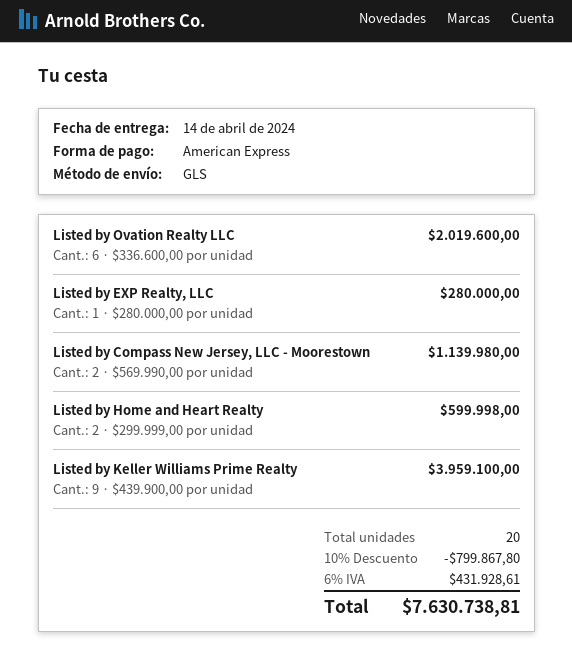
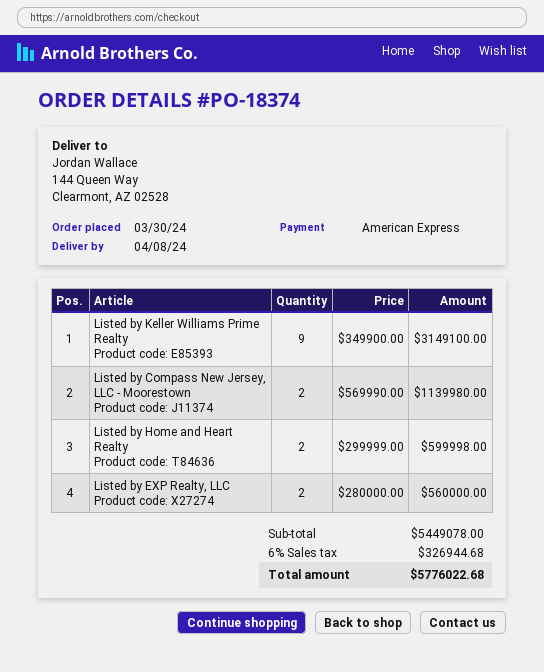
delivery date: 2024-04-14 -> 2024-04-08
Listed by Ovation Realty LLC: 6 x 336600.00 = 2019600.00 -> none
Listed by EXP Realty, LLC: 1 x 280000.00 = 280000.00 -> 2 x 280000.00 = 560000.00
Listed by Keller Williams Prime Realty: 9 x 439900.00 = 3959100.00 -> 9 x 349900.00 = 3149100.00
discount: 10% = 799867.80 -> none
tax: 6% = 431928.61 -> 6% = 326944.68
total: 7630738.81 -> 5776022.68

